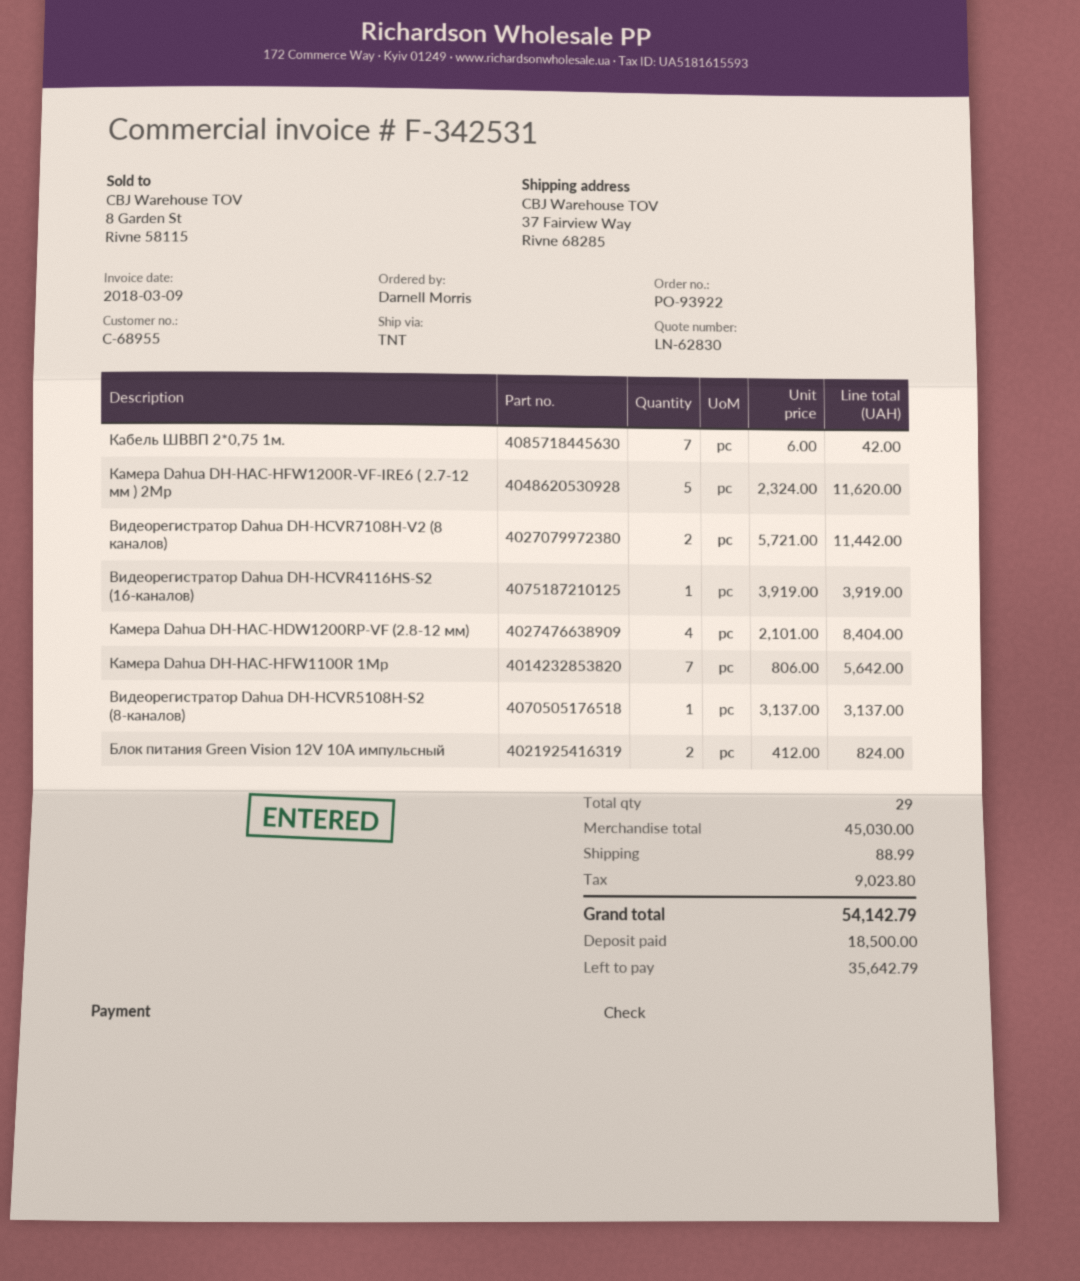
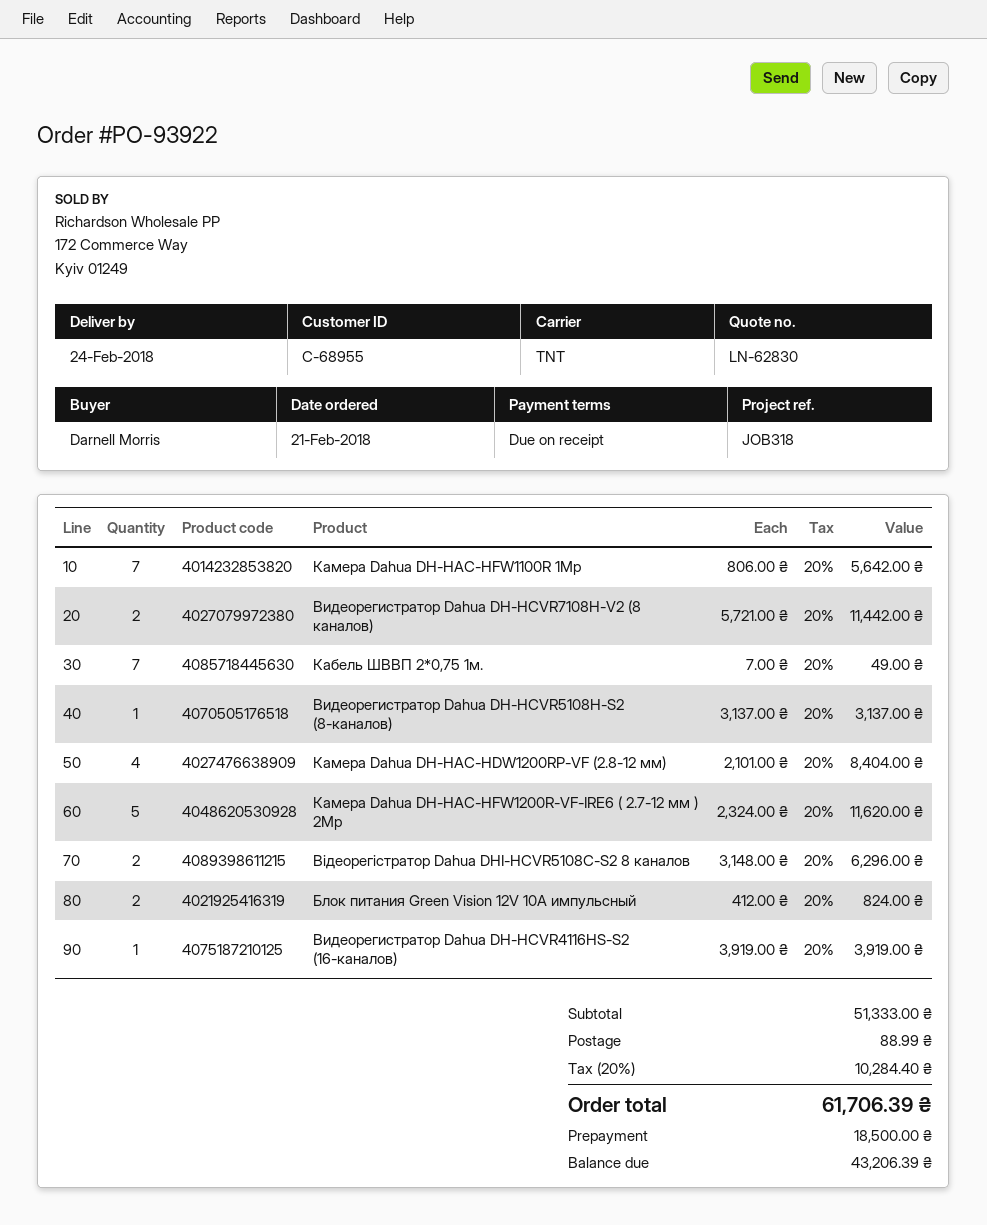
Кабель ШВВП 2*0,75 1м.: 7 x 6.00 = 42.00 -> 7 x 7.00 = 49.00
Відеорегістратор Dahua DHI-HCVR5108C-S2 8 каналов: none -> 2 x 3148.00 = 6296.00
subtotal: 45030.00 -> 51333.00
tax: 9023.80 -> 10284.40
total: 54142.79 -> 61706.39
balance: 35642.79 -> 43206.39

